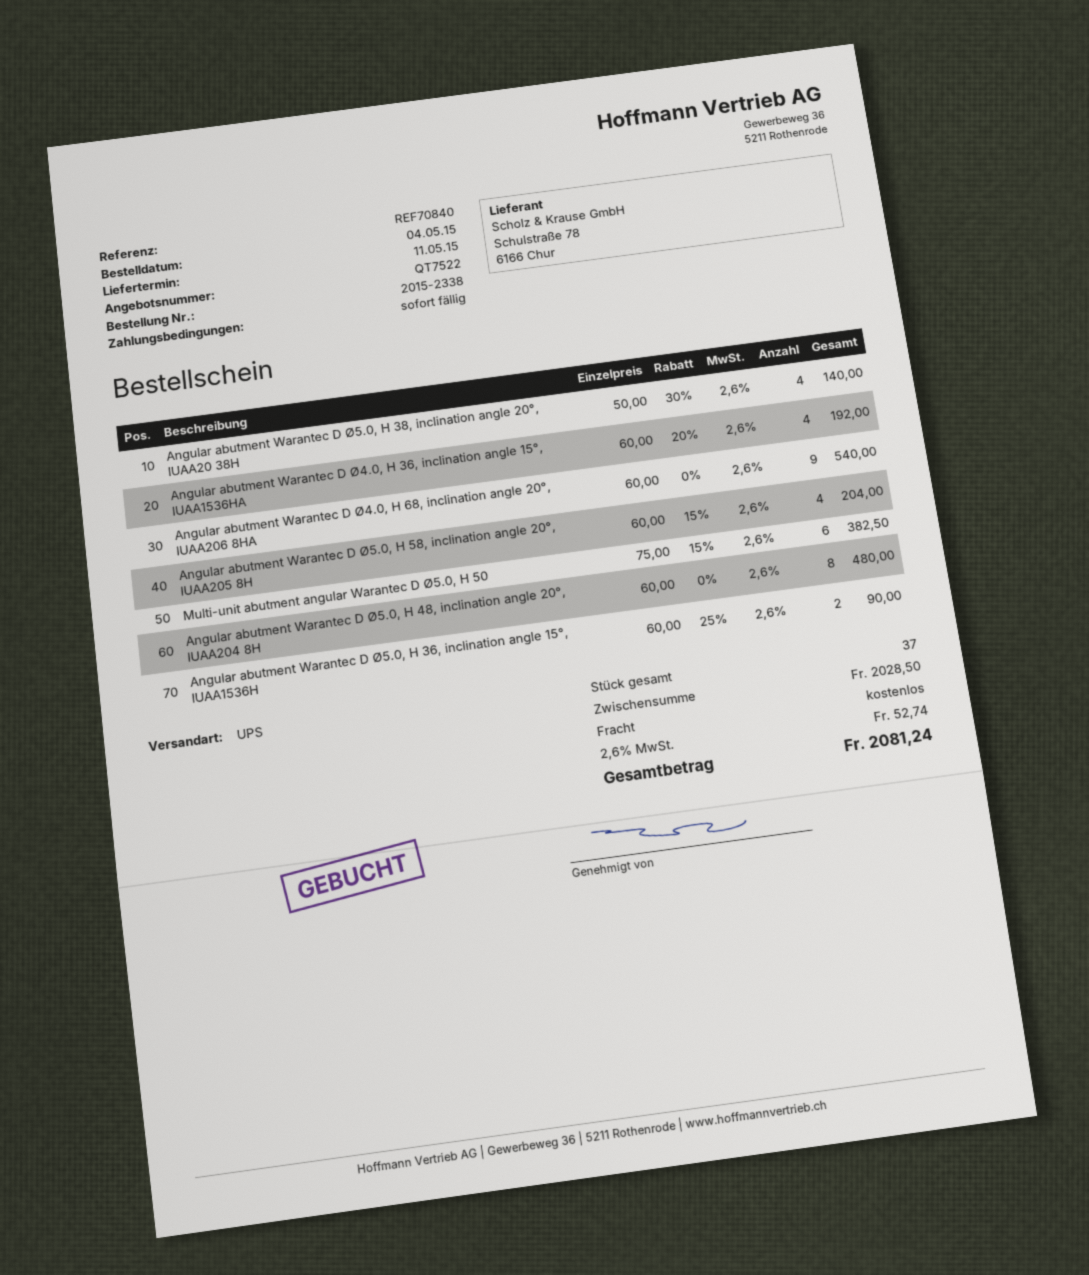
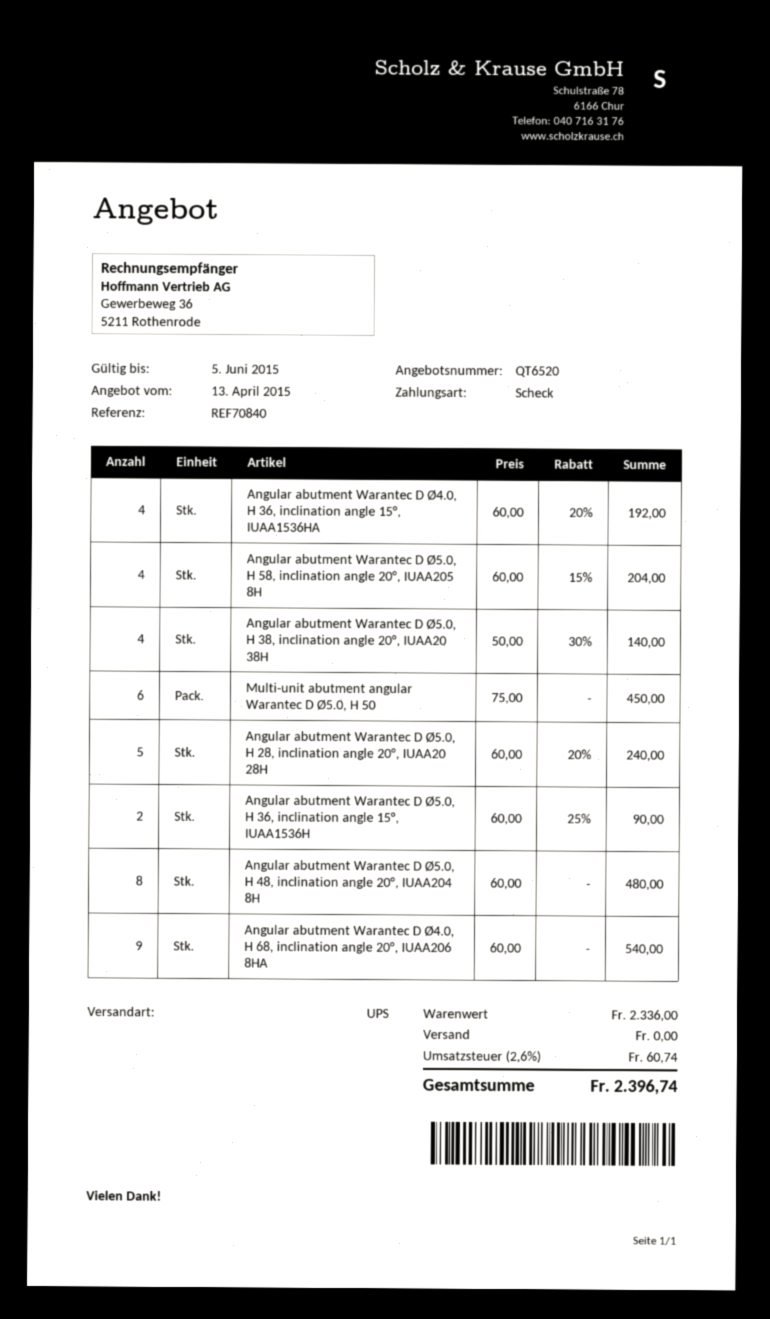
quote number: QT7522 -> QT6520
Multi-unit abutment angular Warantec D Ø5.0, H 50: 6 x 75.00 - 15% = 382.50 -> 6 x 75.00 = 450.00
Angular abutment Warantec D Ø5.0, H 28, inclination angle 20°, IUAA20 28H: none -> 5 x 60.00 - 20% = 240.00
subtotal: 2028.50 -> 2336.00
tax: 2.6% = 52.74 -> 2.6% = 60.74
total: 2081.24 -> 2396.74

